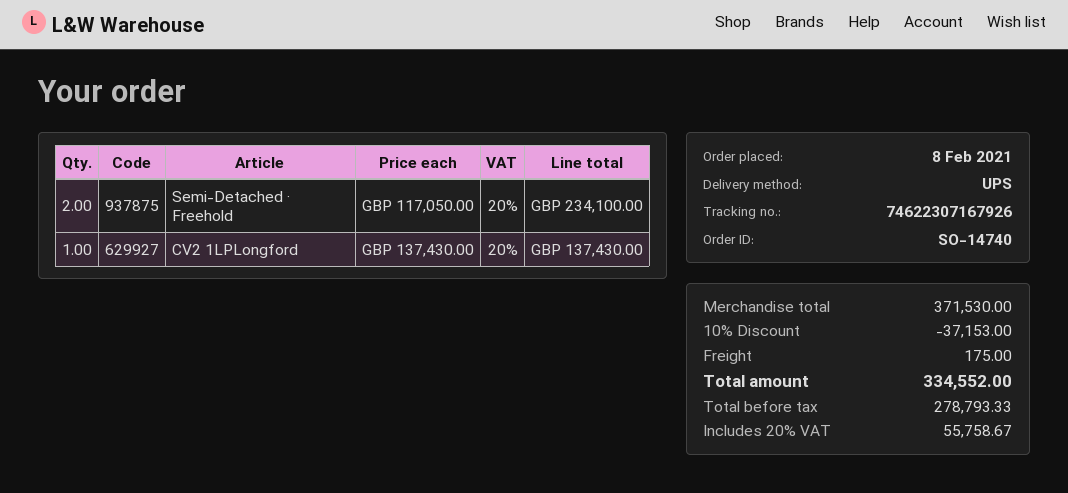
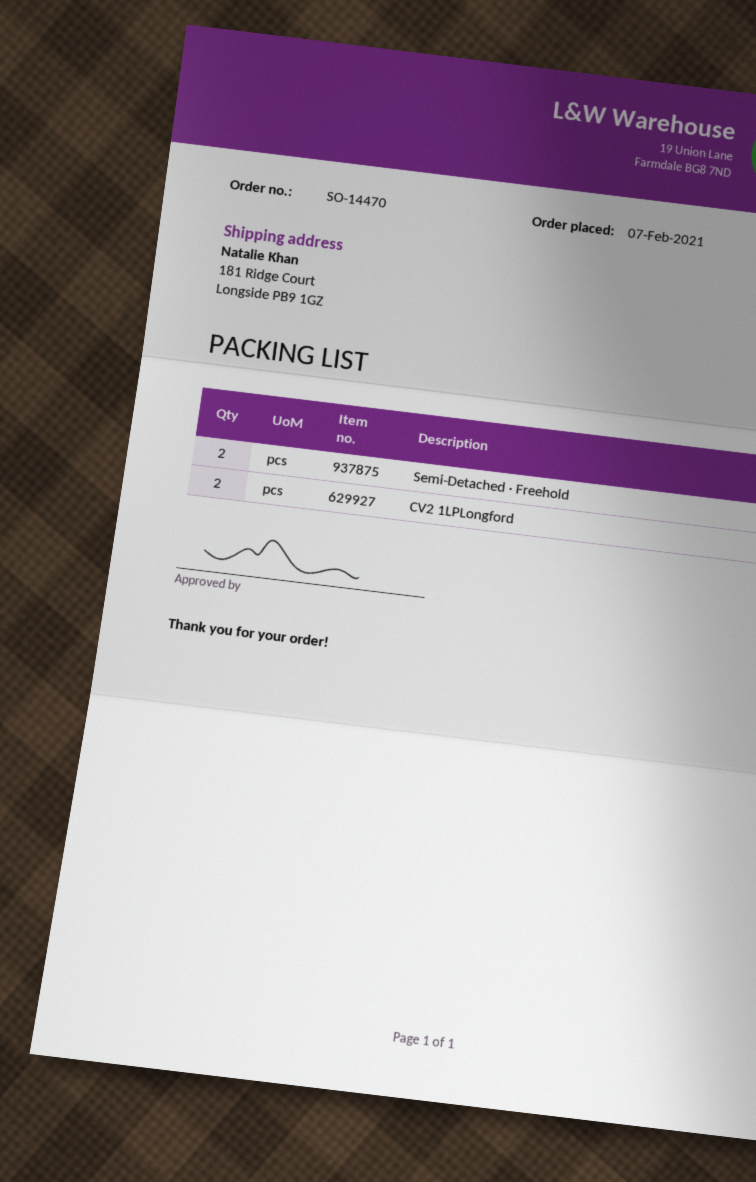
order number: SO-14740 -> SO-14470
order date: 2021-02-08 -> 2021-02-07
CV2 1LPLongford: 1 -> 2

